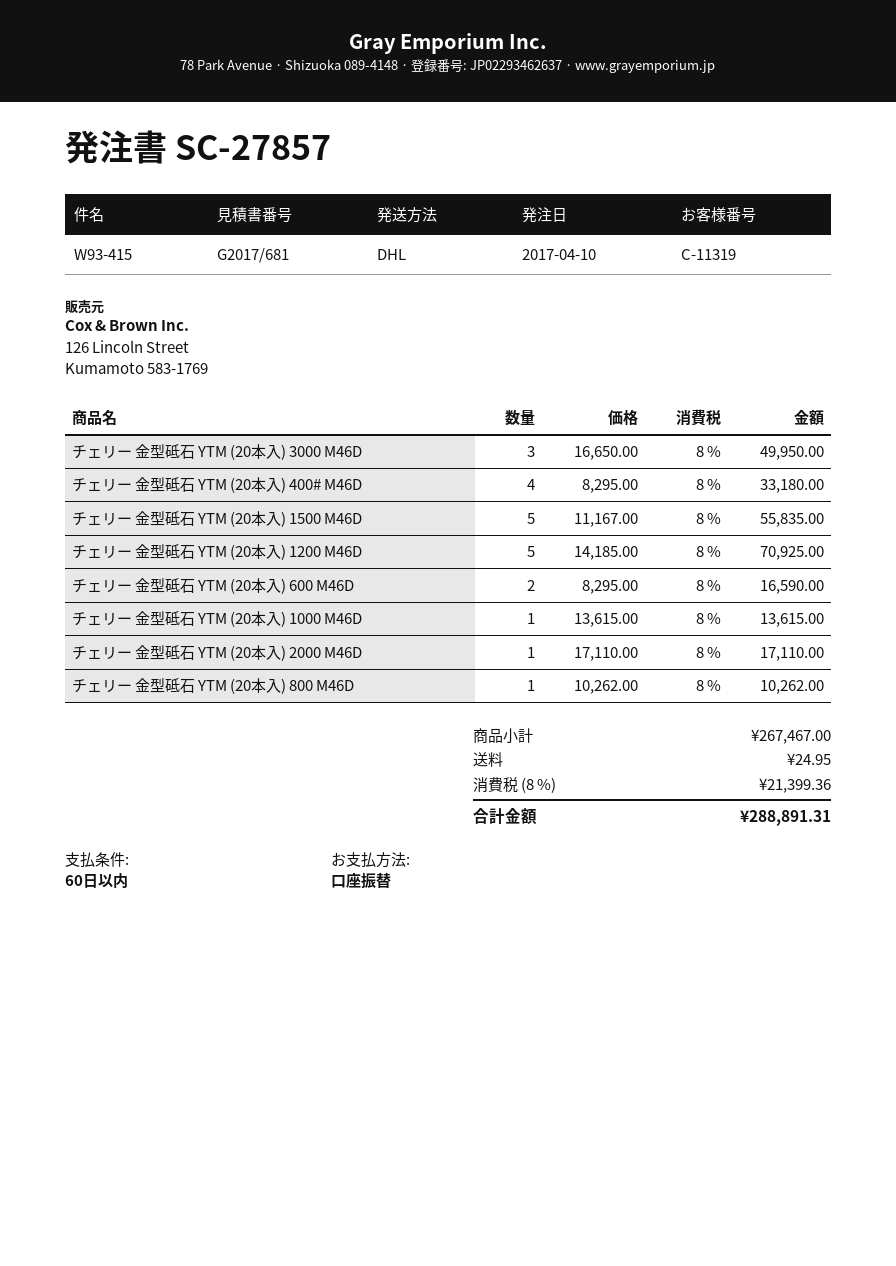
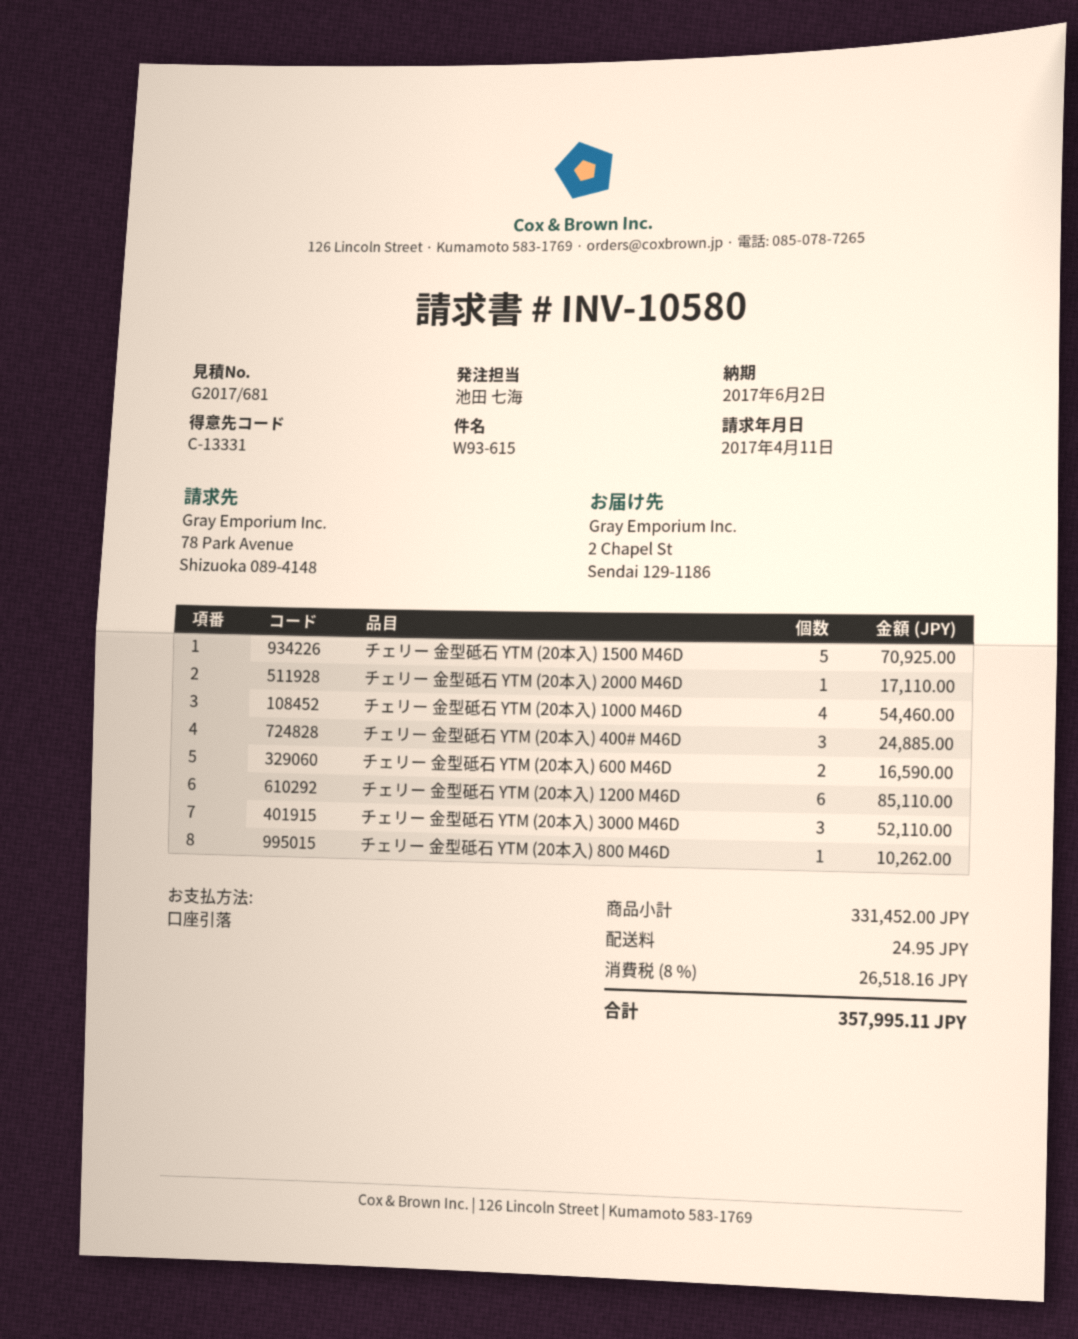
customer number: C-11319 -> C-13331
reference: W93-415 -> W93-615
チェリー 金型砥石 YTM (20本入) 3000 M46D: 3 for 49950.00 -> 3 for 52110.00
チェリー 金型砥石 YTM (20本入) 400# M46D: 4 for 33180.00 -> 3 for 24885.00
チェリー 金型砥石 YTM (20本入) 1500 M46D: 5 for 55835.00 -> 5 for 70925.00
チェリー 金型砥石 YTM (20本入) 1200 M46D: 5 for 70925.00 -> 6 for 85110.00
チェリー 金型砥石 YTM (20本入) 1000 M46D: 1 for 13615.00 -> 4 for 54460.00
subtotal: 267467.00 -> 331452.00
tax: 8% = 21399.36 -> 8% = 26518.16
total: 288891.31 -> 357995.11

